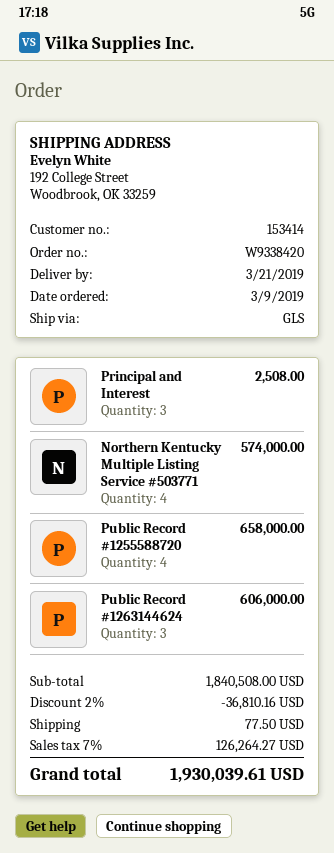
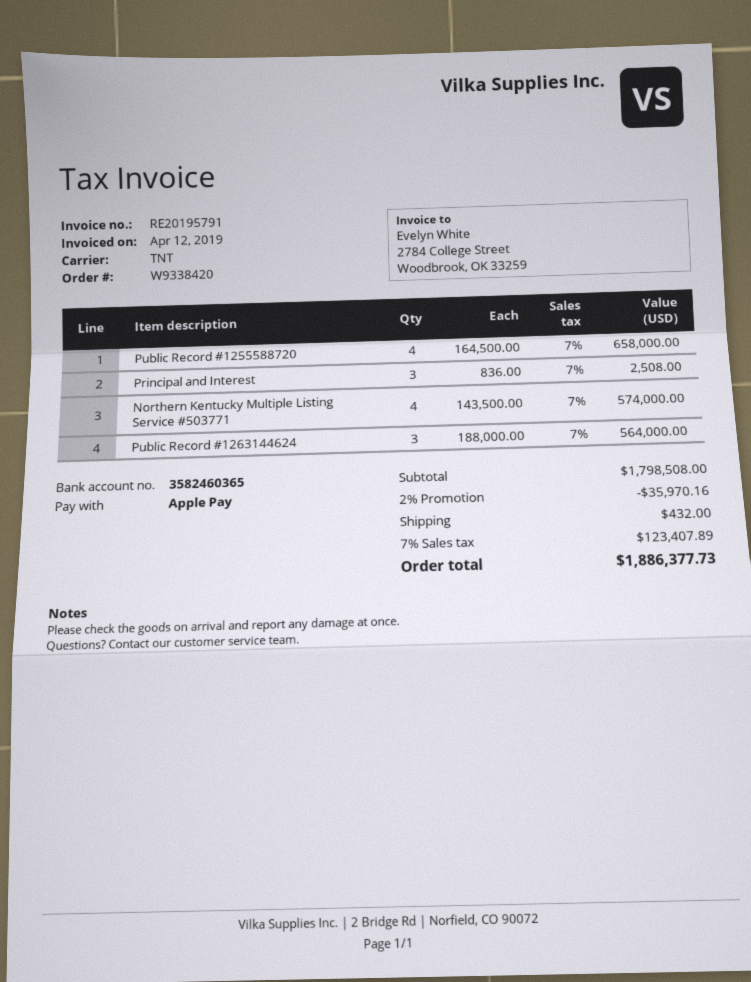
shipping method: GLS -> TNT
Public Record #1263144624: 3 for 606000.00 -> 3 for 564000.00
subtotal: 1840508.00 -> 1798508.00
discount: 2% = 36810.16 -> 2% = 35970.16
shipping: 77.50 -> 432.00
tax: 7% = 126264.27 -> 7% = 123407.89
total: 1930039.61 -> 1886377.73

